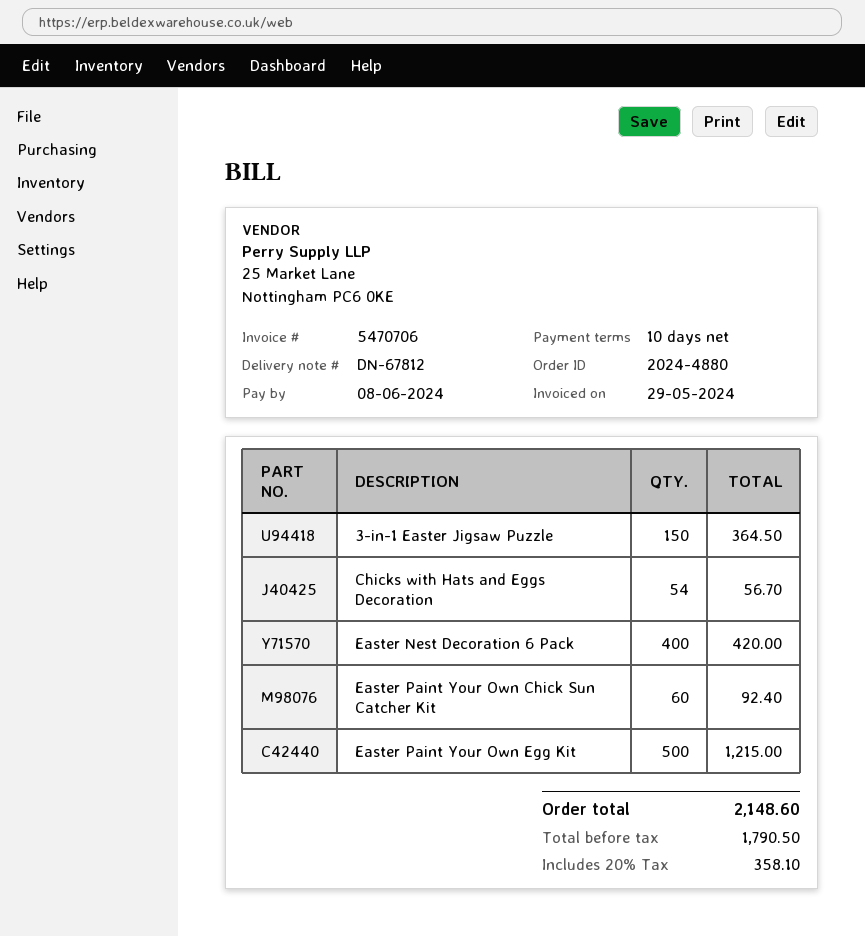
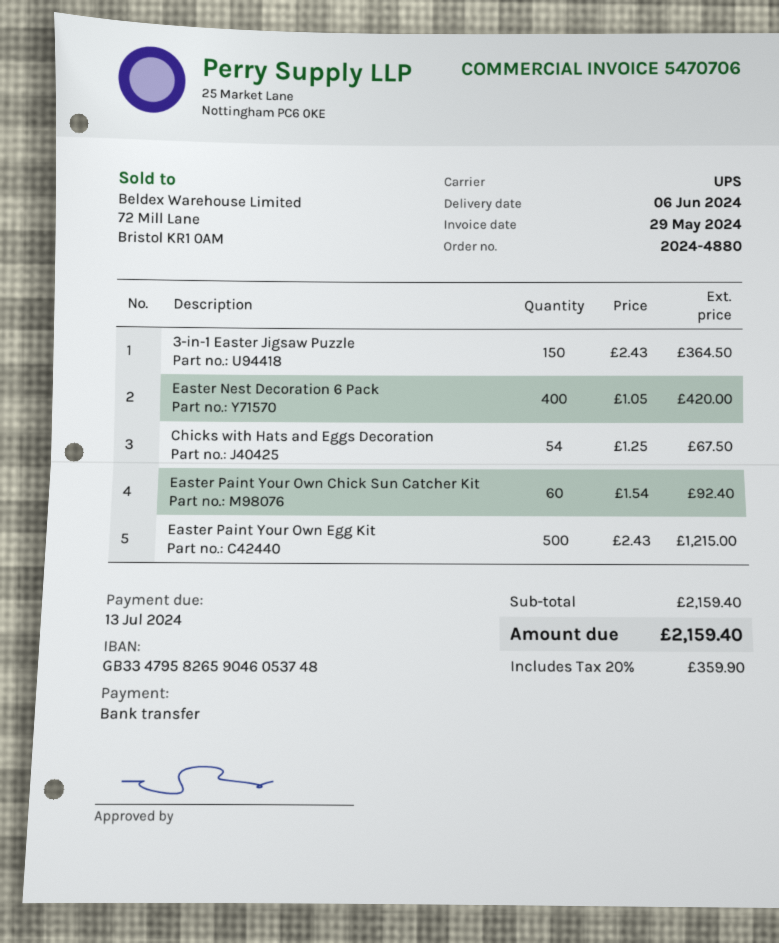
due date: 2024-06-08 -> 2024-07-13
Chicks with Hats and Eggs Decoration: 54 for 56.70 -> 54 for 67.50
tax: 20% = 358.10 -> 20% = 359.90
total: 2148.60 -> 2159.40

